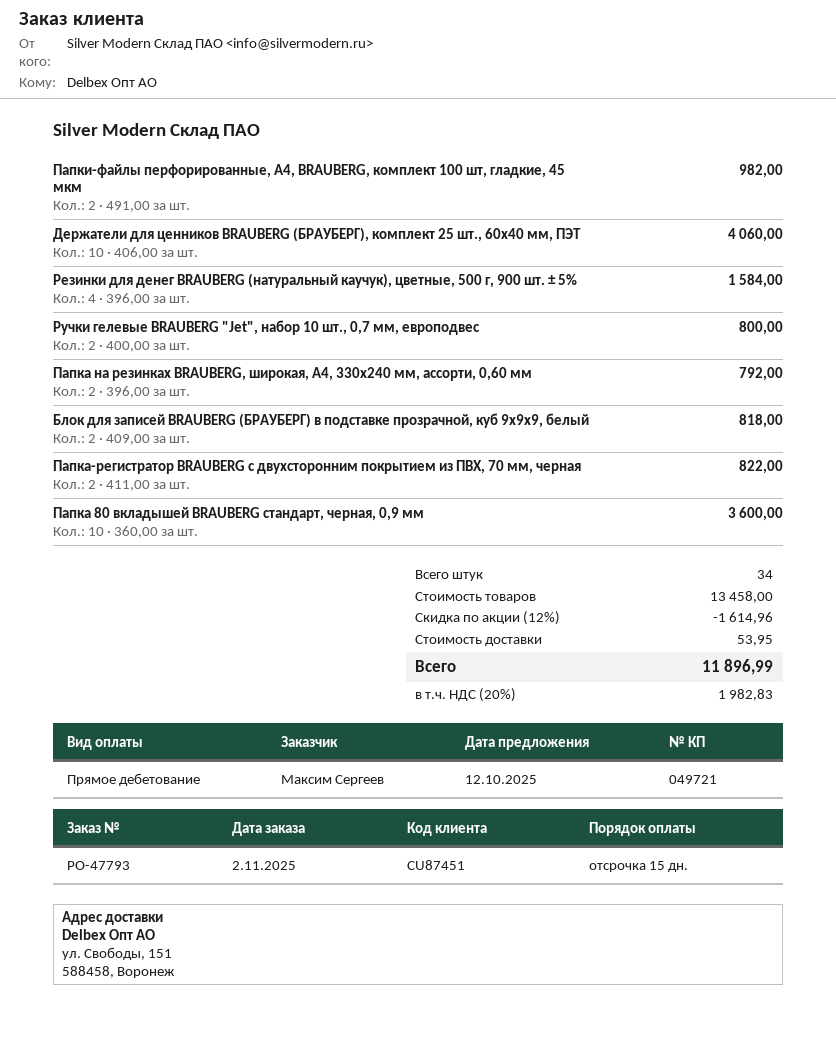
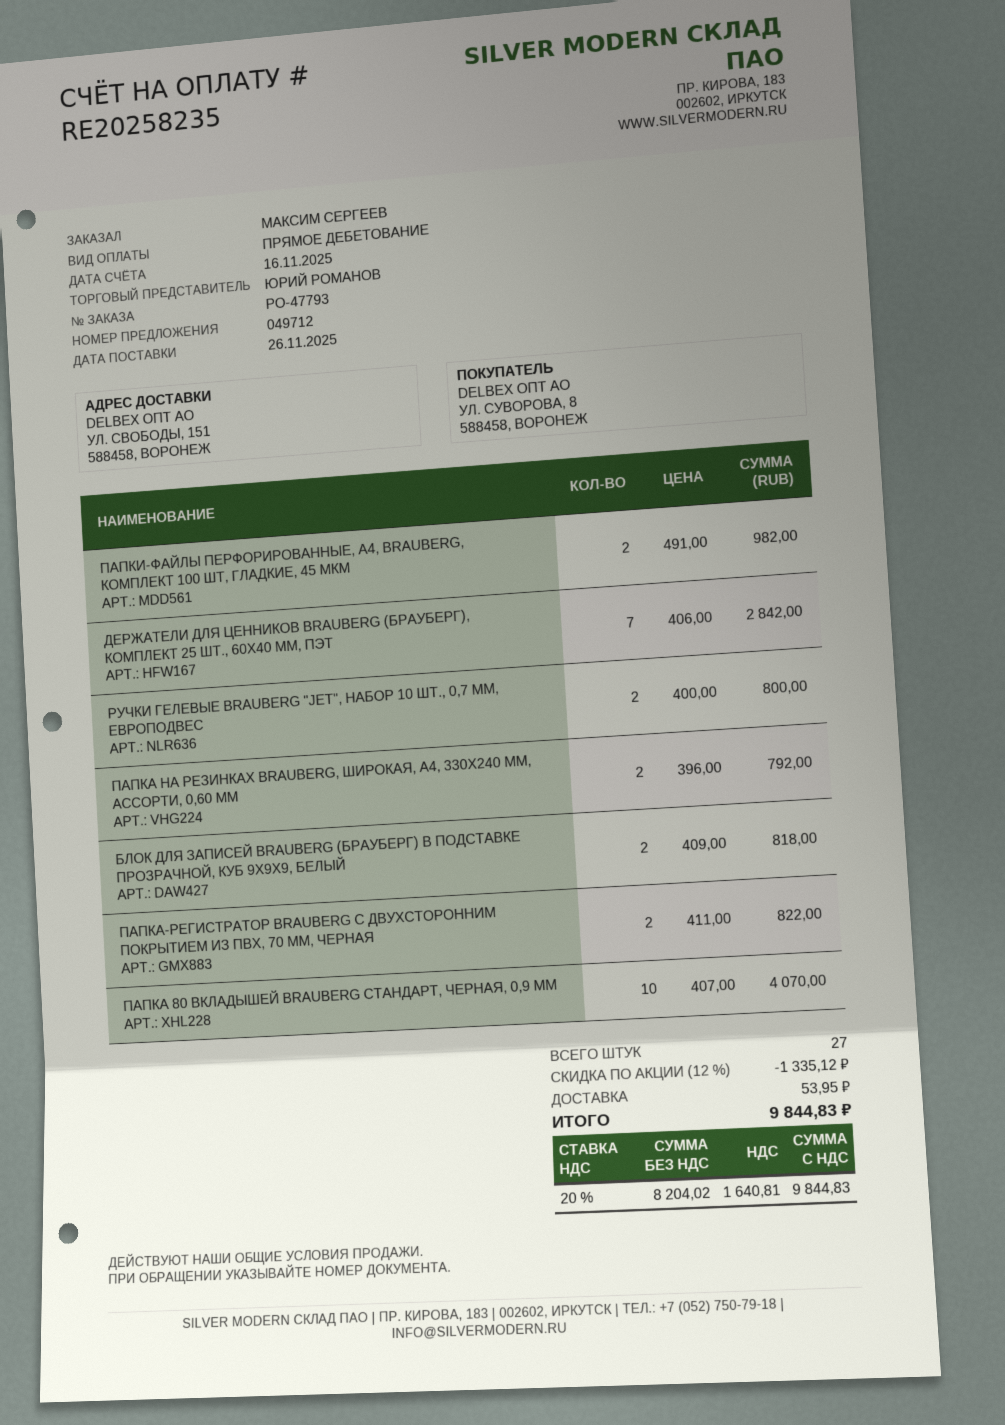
quote number: 049721 -> 049712
Держатели для ценников BRAUBERG (БРАУБЕРГ), комплект 25 шт., 60х40 мм, ПЭТ: 10 x 406.00 = 4060.00 -> 7 x 406.00 = 2842.00
Резинки для денег BRAUBERG (натуральный каучук), цветные, 500 г, 900 шт. ± 5%: 4 x 396.00 = 1584.00 -> none
Папка 80 вкладышей BRAUBERG стандарт, черная, 0,9 мм: 10 x 360.00 = 3600.00 -> 10 x 407.00 = 4070.00
total quantity: 34 -> 27
discount: 12% = 1614.96 -> 12% = 1335.12
tax: 20% = 1982.83 -> 20% = 1640.81
total: 11896.99 -> 9844.83

